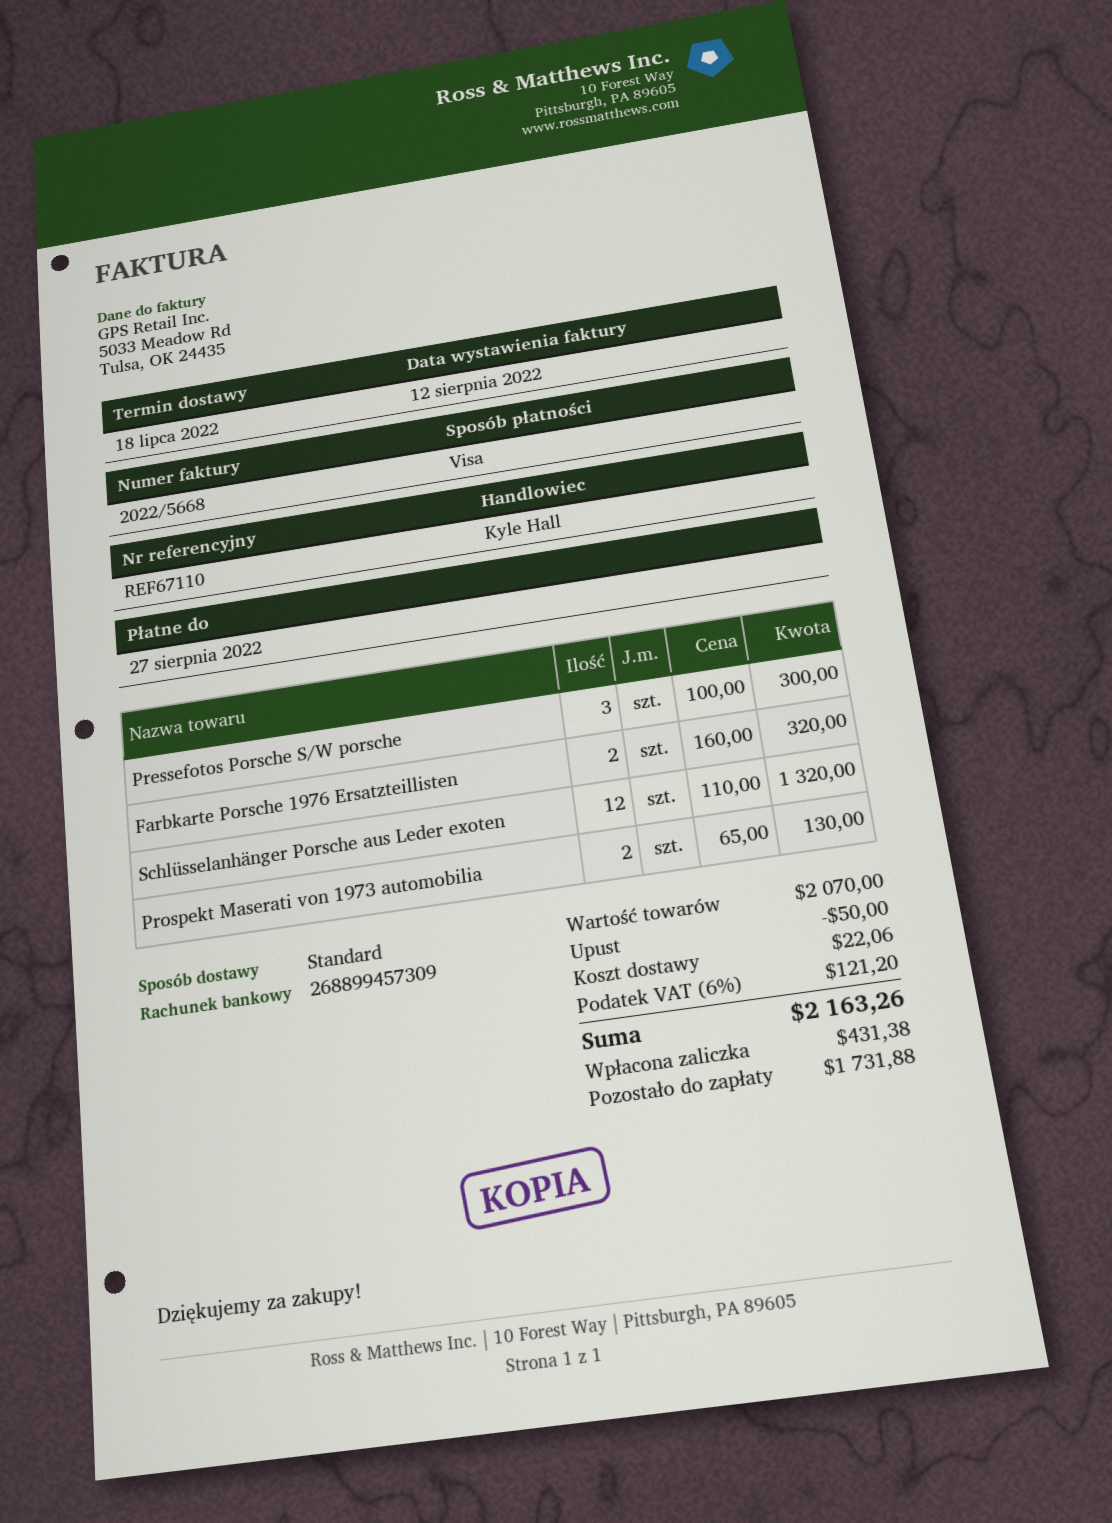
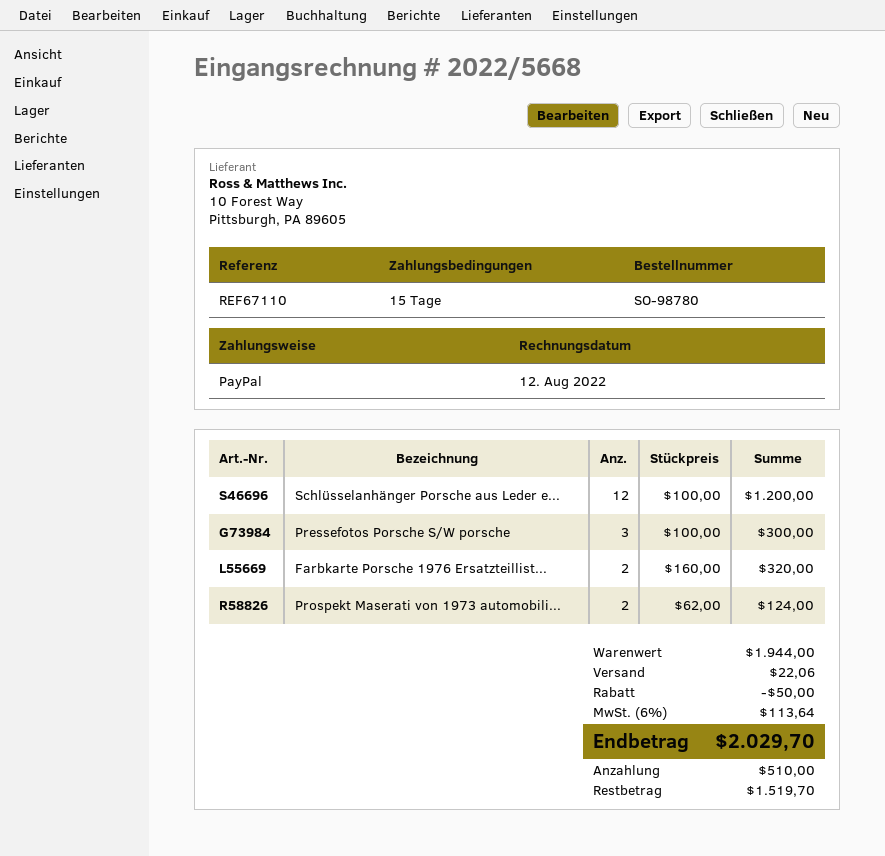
payment method: Visa -> PayPal
Schlüsselanhänger Porsche aus Leder exoten: 12 x 110.00 = 1320.00 -> 12 x 100.00 = 1200.00
Prospekt Maserati von 1973 automobilia: 2 x 65.00 = 130.00 -> 2 x 62.00 = 124.00
subtotal: 2070.00 -> 1944.00
tax: 6% = 121.20 -> 6% = 113.64
total: 2163.26 -> 2029.70
deposit: 431.38 -> 510.00
balance: 1731.88 -> 1519.70

